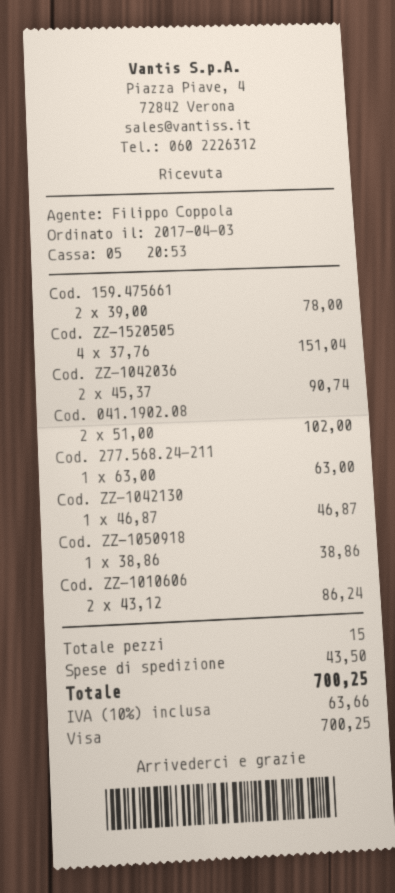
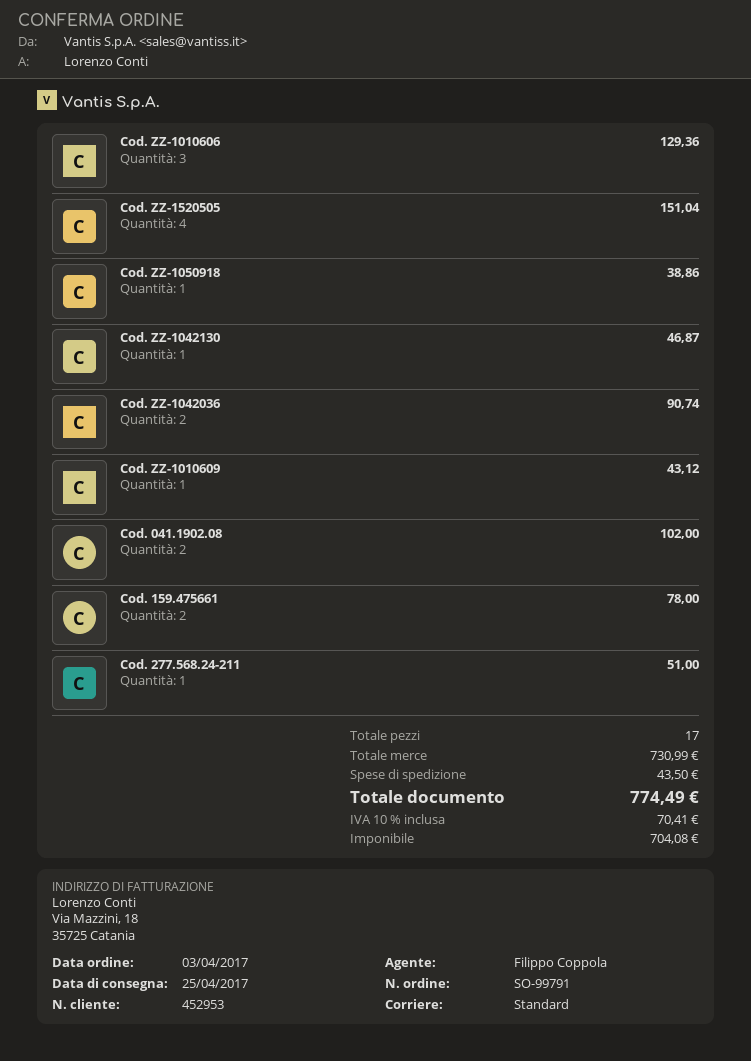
Cod. 277.568.24-211: 1 for 63.00 -> 1 for 51.00
Cod. ZZ-1010606: 2 for 86.24 -> 3 for 129.36
Cod. ZZ-1010609: none -> 1 for 43.12
total quantity: 15 -> 17
tax: 10% = 63.66 -> 10% = 70.41
total: 700.25 -> 774.49

